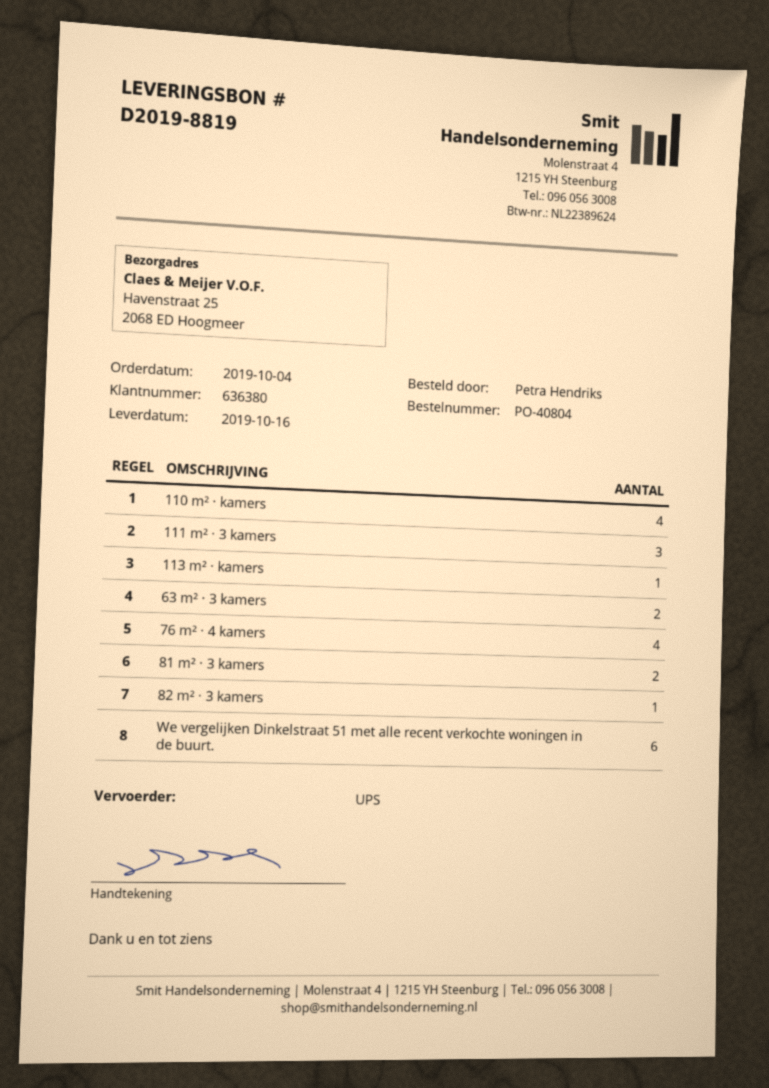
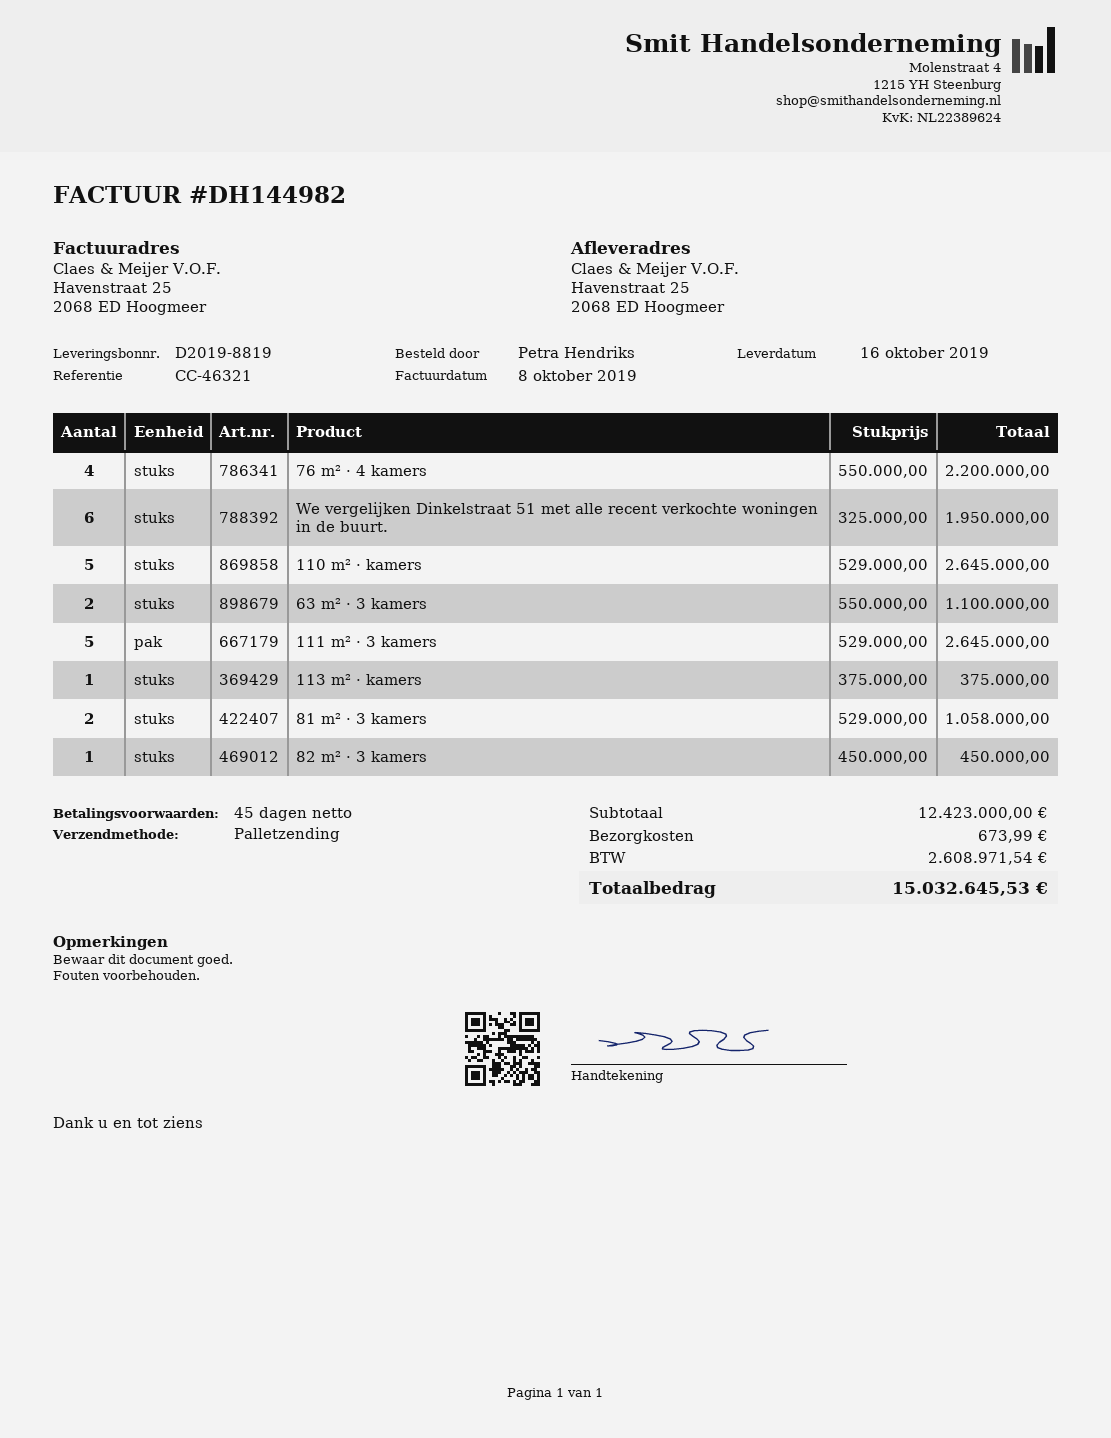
shipping method: UPS -> pallet freight
110 m² · kamers: 4 -> 5
111 m² · 3 kamers: 3 -> 5

